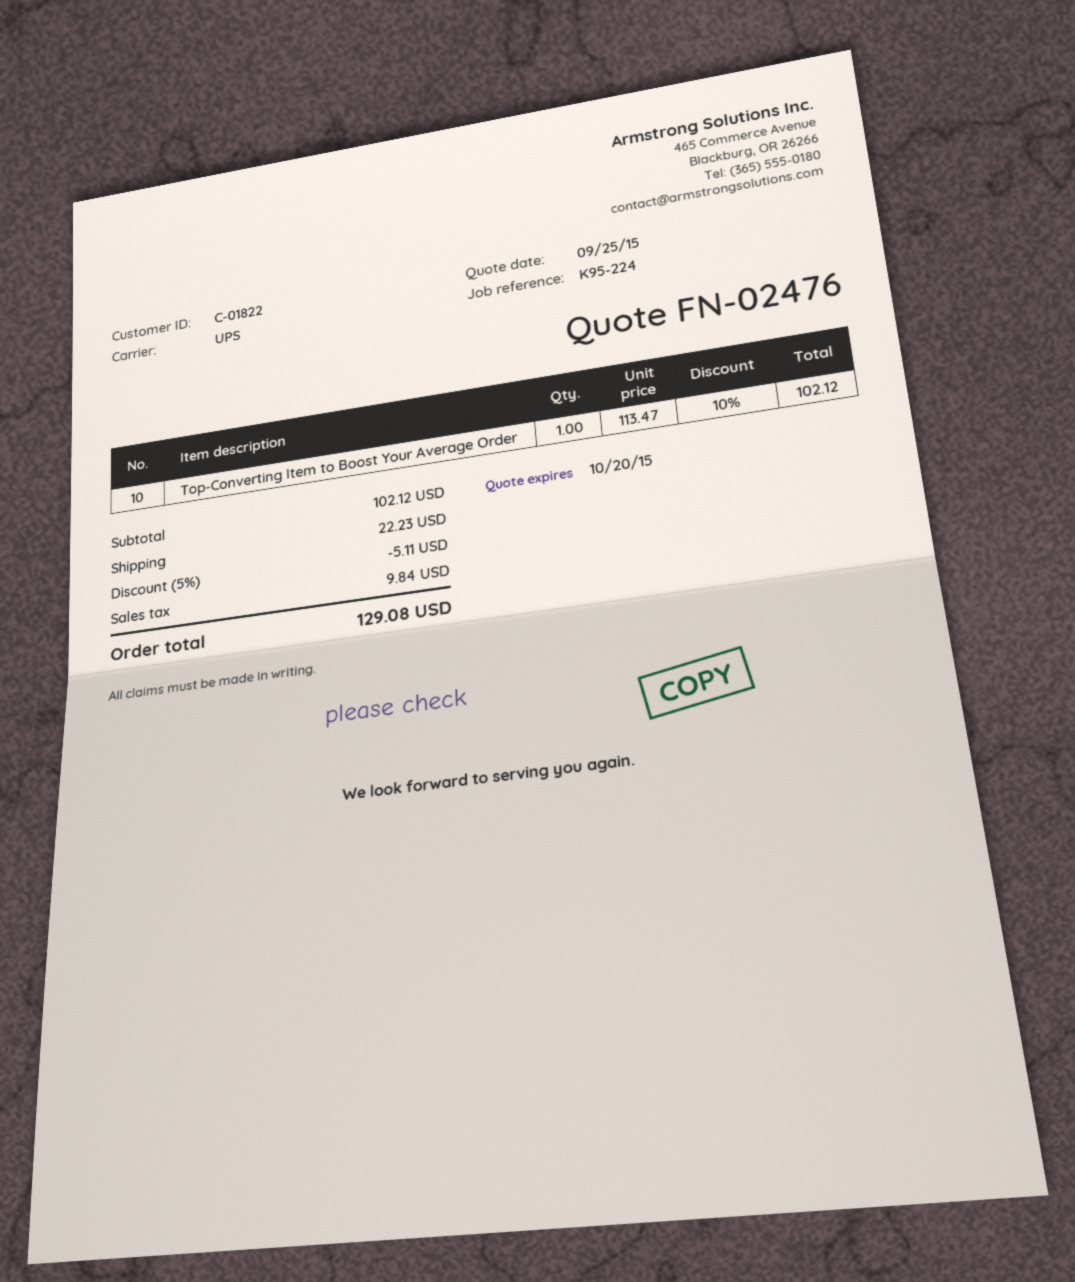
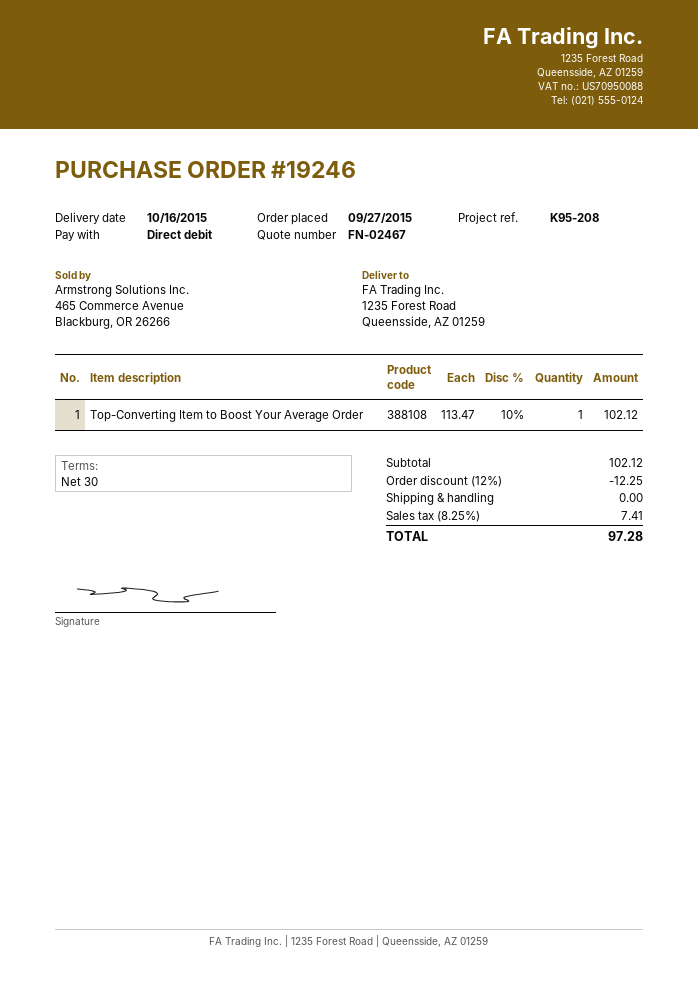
quote number: FN-02476 -> FN-02467
reference: K95-224 -> K95-208
discount: 5% = 5.11 -> 12% = 12.25
shipping: 22.23 -> 0.00
tax: 9.84 -> 7.41
total: 129.08 -> 97.28

